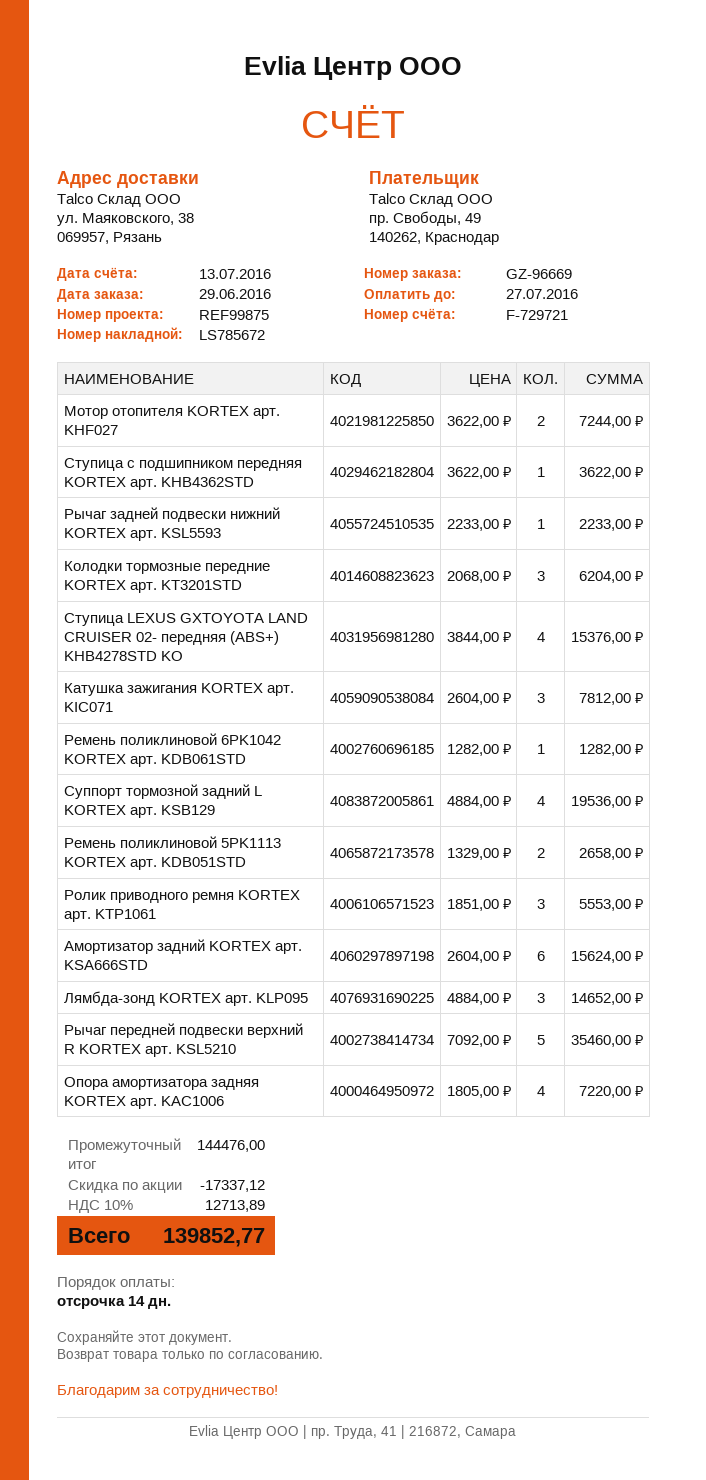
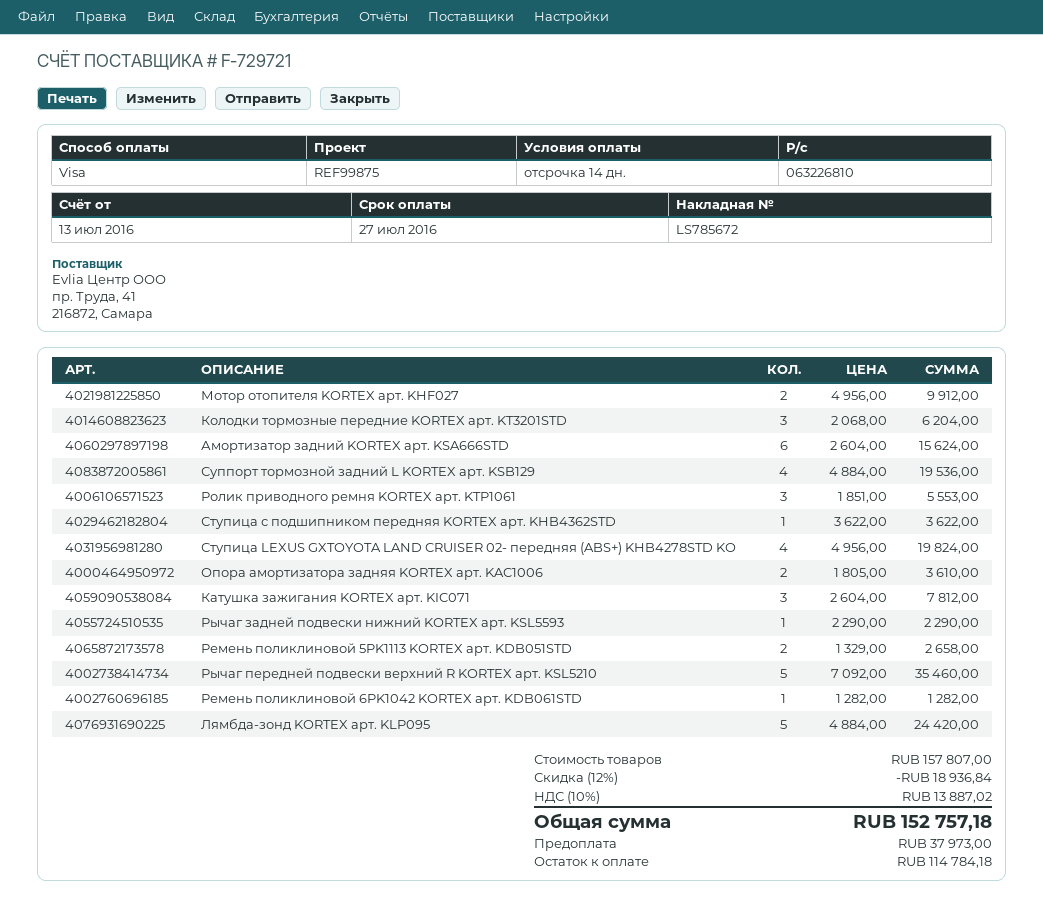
Мотор отопителя KORTEX арт. KHF027: 2 x 3622.00 = 7244.00 -> 2 x 4956.00 = 9912.00
Рычаг задней подвески нижний KORTEX арт. KSL5593: 1 x 2233.00 = 2233.00 -> 1 x 2290.00 = 2290.00
Ступица LEXUS GXTOYOTA LAND CRUISER 02- передняя (ABS+) KHB4278STD KO: 4 x 3844.00 = 15376.00 -> 4 x 4956.00 = 19824.00
Лямбда-зонд KORTEX арт. KLP095: 3 x 4884.00 = 14652.00 -> 5 x 4884.00 = 24420.00
Опора амортизатора задняя KORTEX арт. KAC1006: 4 x 1805.00 = 7220.00 -> 2 x 1805.00 = 3610.00
subtotal: 144476.00 -> 157807.00
discount: 17337.12 -> 18936.84
tax: 10% = 12713.89 -> 10% = 13887.02
total: 139852.77 -> 152757.18

